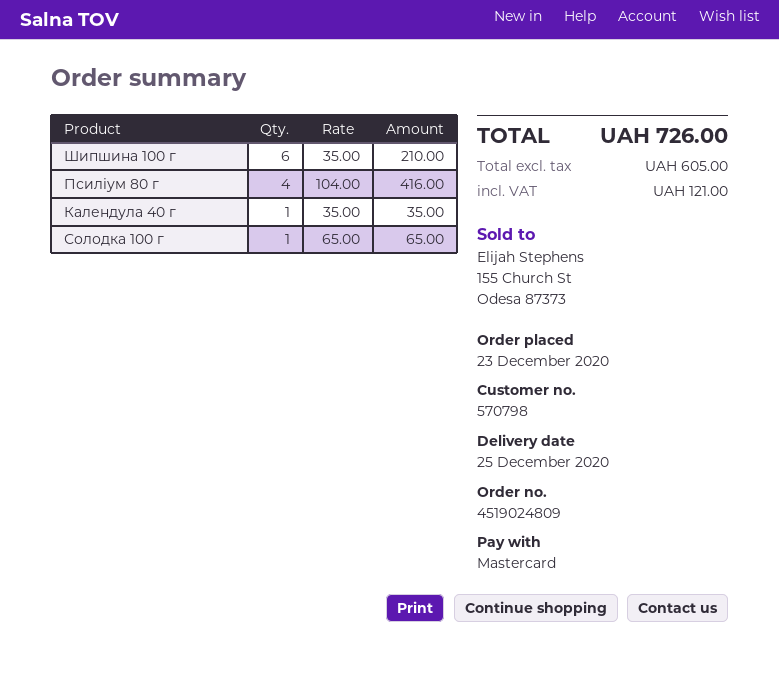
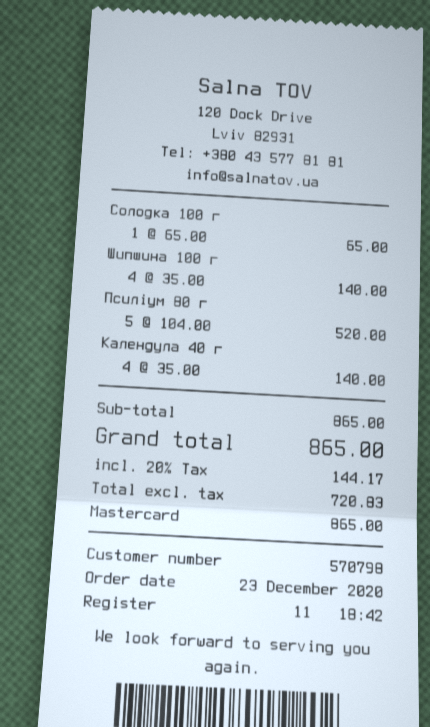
Шипшина 100 г: 6 x 35.00 = 210.00 -> 4 x 35.00 = 140.00
Псиліум 80 г: 4 x 104.00 = 416.00 -> 5 x 104.00 = 520.00
Календула 40 г: 1 x 35.00 = 35.00 -> 4 x 35.00 = 140.00
net: 605.00 -> 720.83
tax: 121.00 -> 144.17
total: 726.00 -> 865.00

